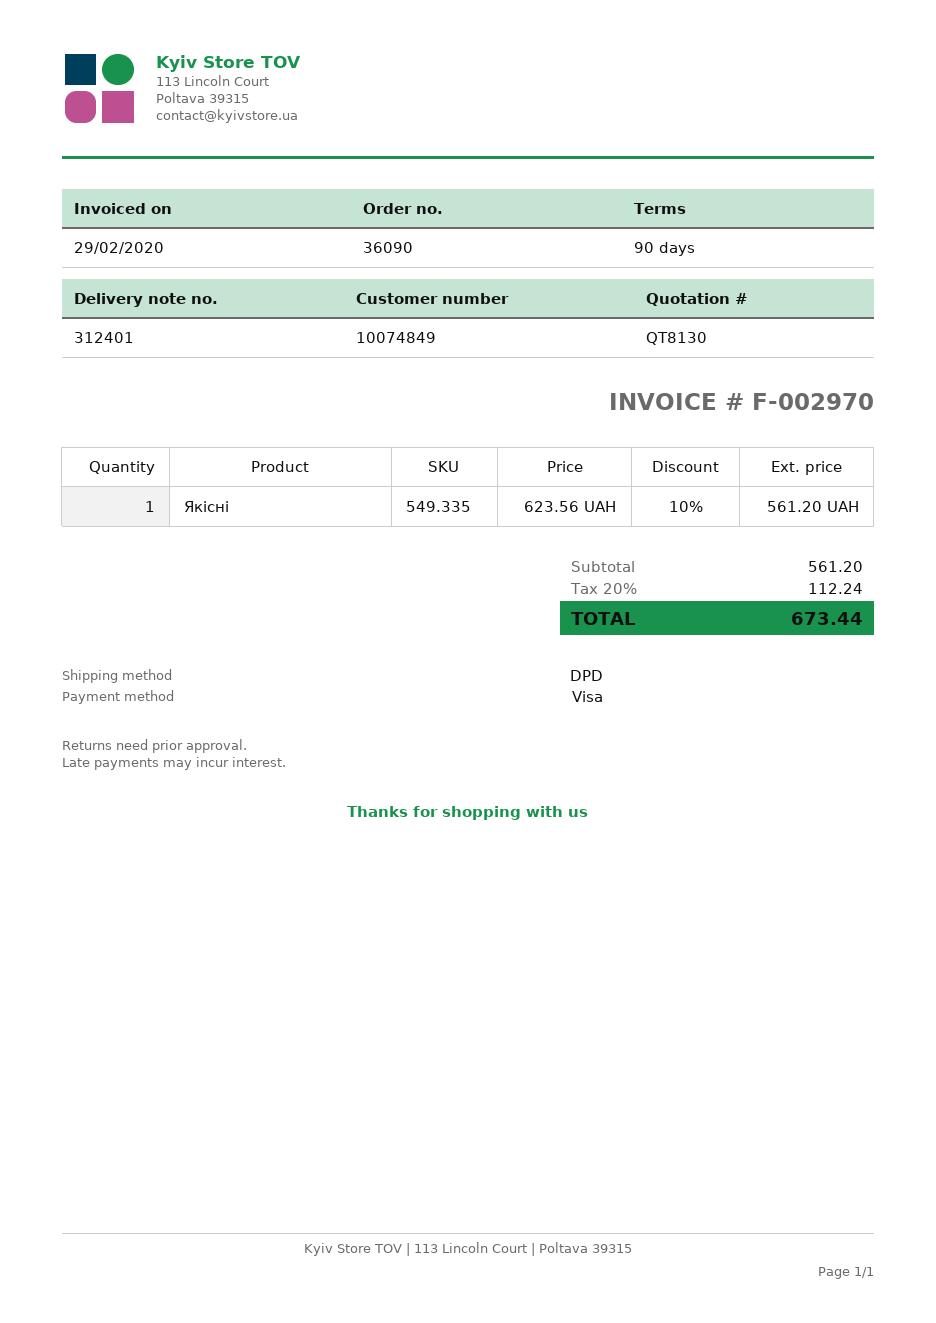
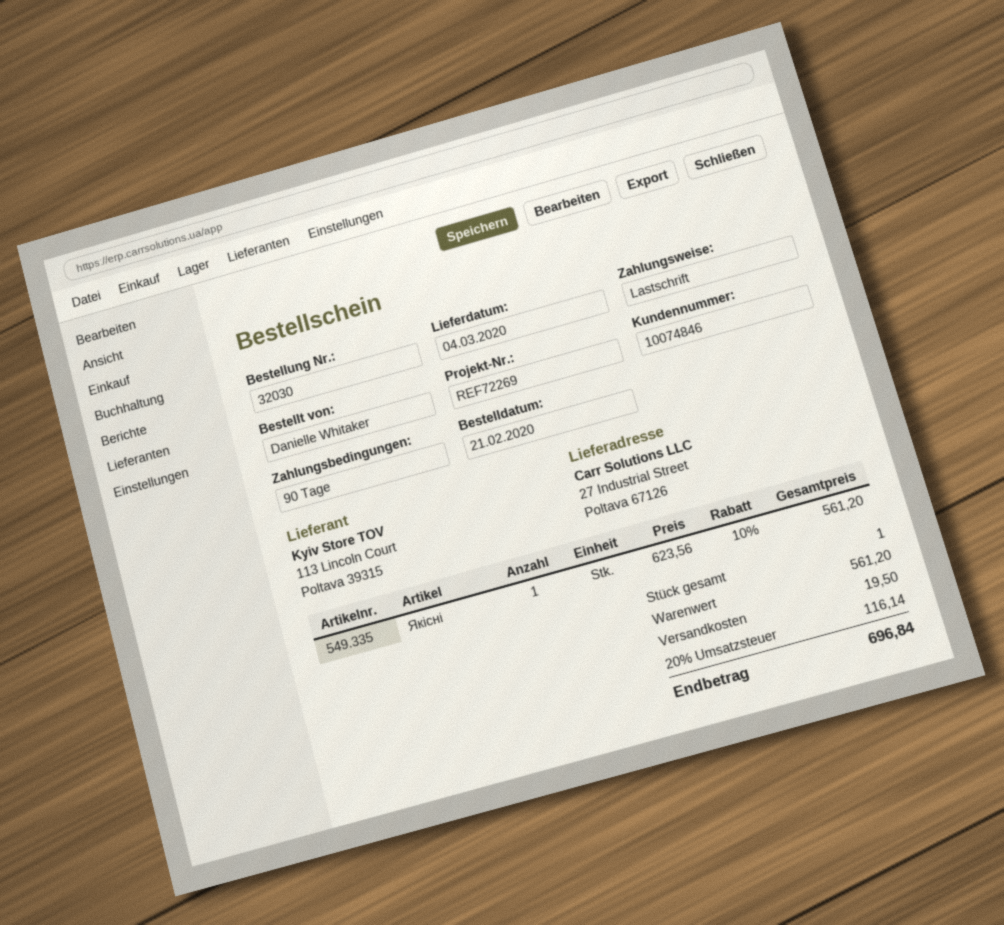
order number: 36090 -> 32030
customer number: 10074849 -> 10074846
payment method: Visa -> direct debit
shipping: none -> 19.50
tax: 20% = 112.24 -> 20% = 116.14
total: 673.44 -> 696.84

